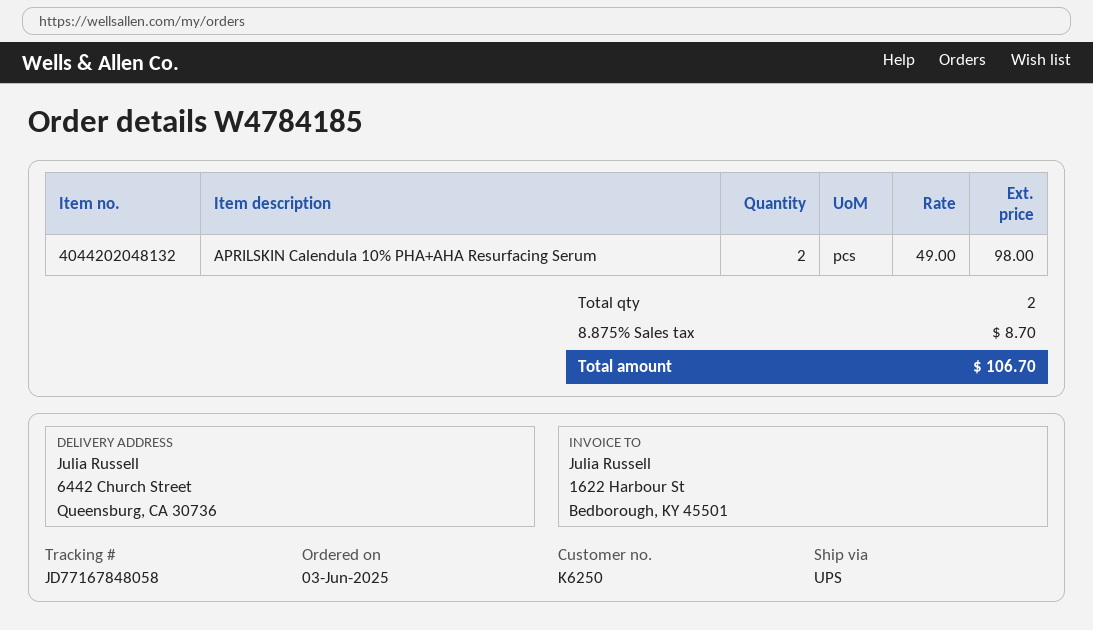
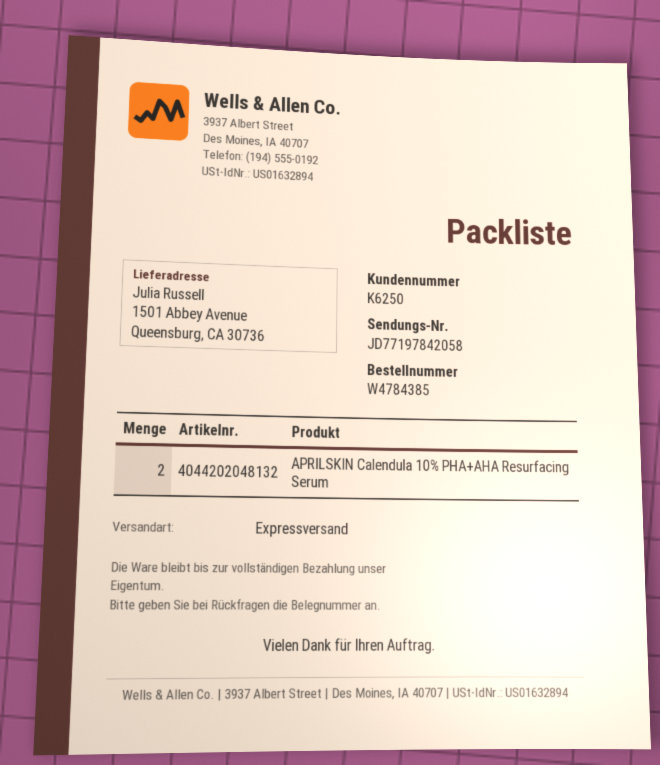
order number: W4784185 -> W4784385
shipping method: UPS -> express
tracking number: JD77167848058 -> JD77197842058
ship to: 6442 Church Street, Queensburg, CA 30736 -> 1501 Abbey Avenue, Queensburg, CA 30736

